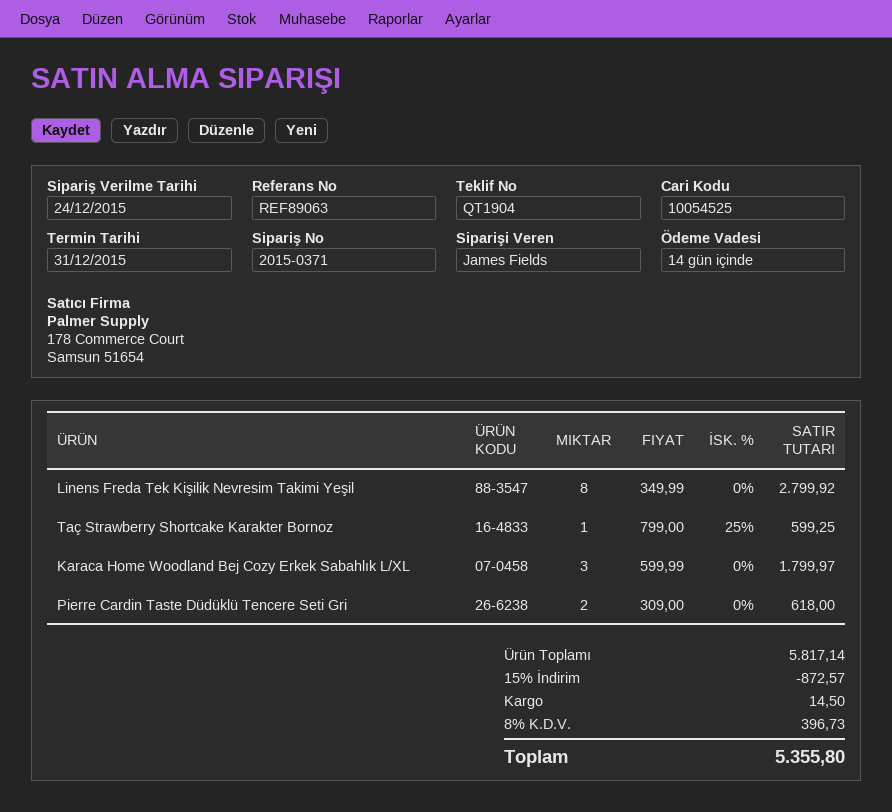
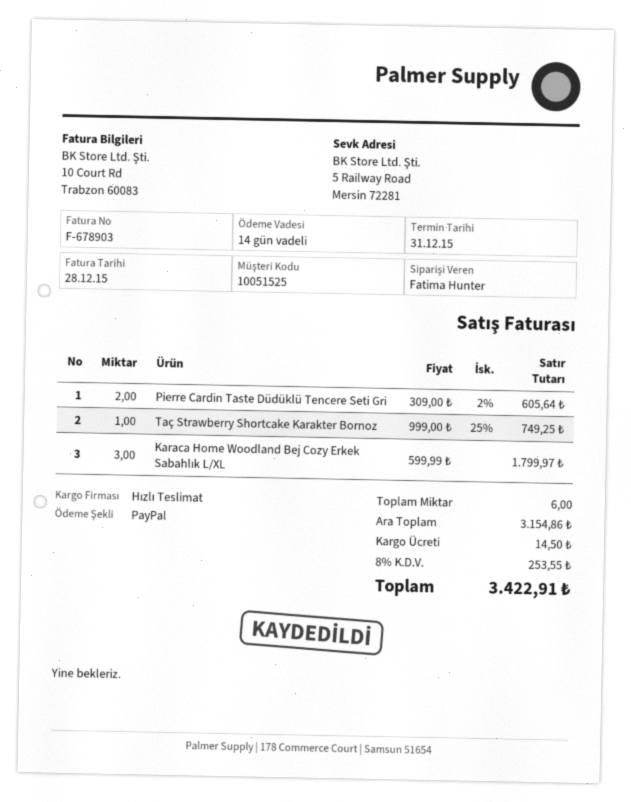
customer number: 10054525 -> 10051525
ordered by: James Fields -> Fatima Hunter
Linens Freda Tek Kişilik Nevresim Takimi Yeşil: 8 x 349.99 = 2799.92 -> none
Taç Strawberry Shortcake Karakter Bornoz: 1 x 799.00 - 25% = 599.25 -> 1 x 999.00 - 25% = 749.25
Pierre Cardin Taste Düdüklü Tencere Seti Gri: 2 x 309.00 = 618.00 -> 2 x 309.00 - 2% = 605.64
subtotal: 5817.14 -> 3154.86
discount: 15% = 872.57 -> none
tax: 8% = 396.73 -> 8% = 253.55
total: 5355.80 -> 3422.91

